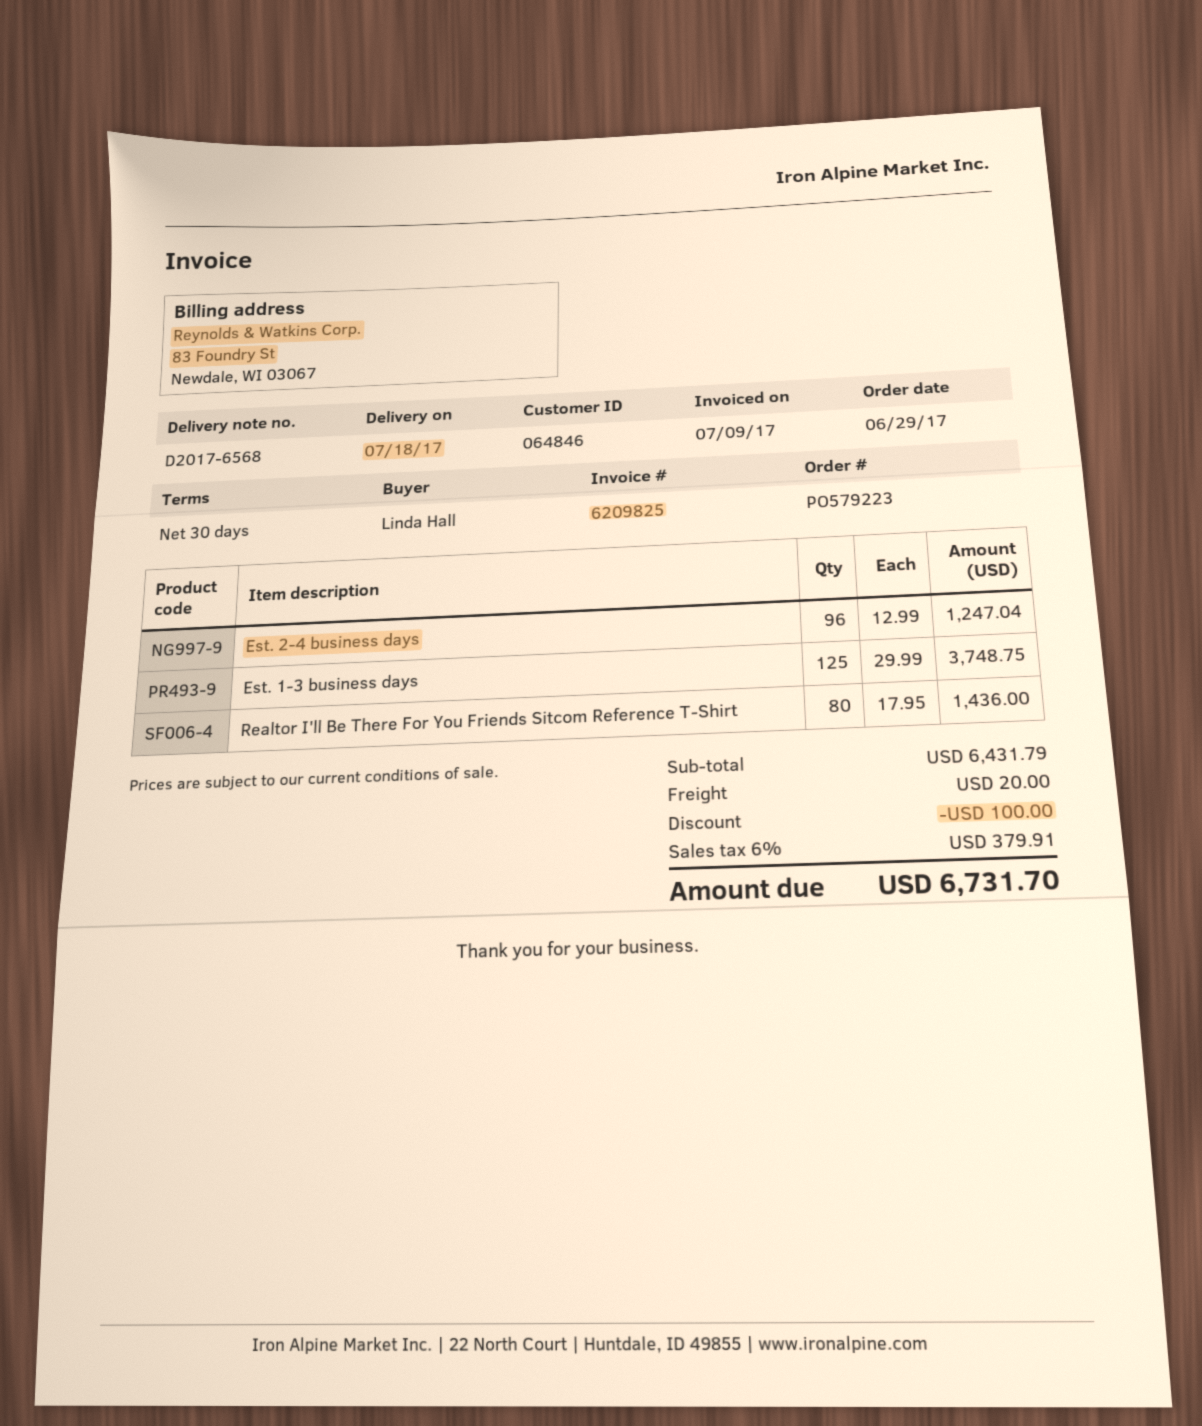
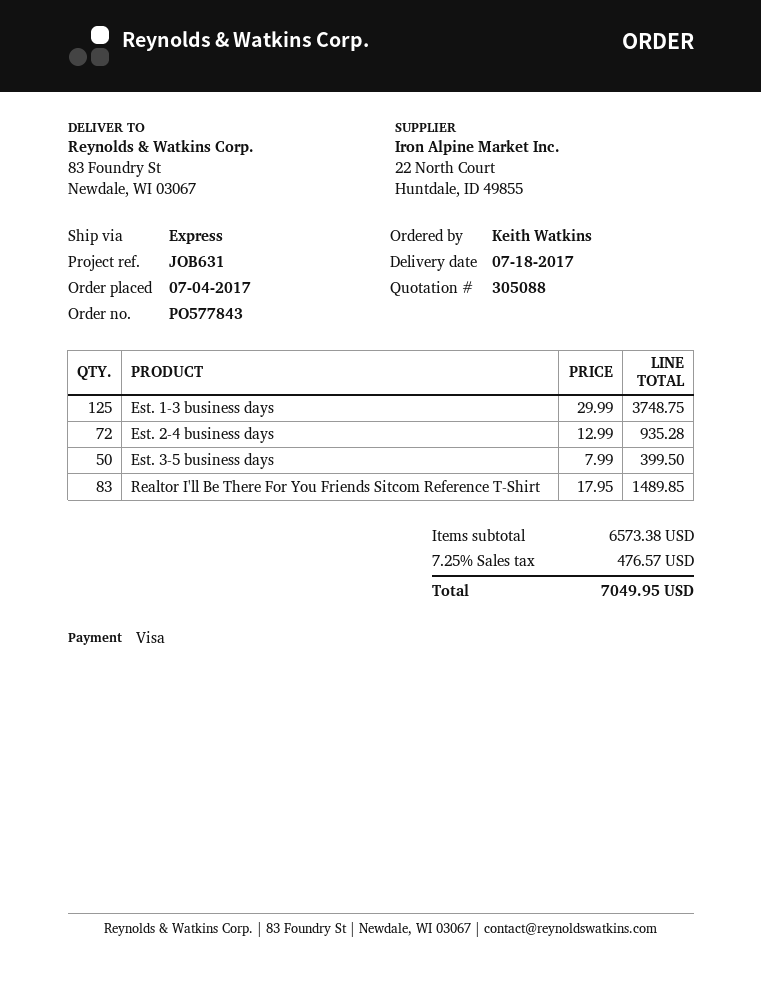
order number: PO579223 -> PO577843
order date: 2017-06-29 -> 2017-07-04
ordered by: Linda Hall -> Keith Watkins
Est. 2-4 business days: 96 x 12.99 = 1247.04 -> 72 x 12.99 = 935.28
Realtor I'll Be There For You Friends Sitcom Reference T-Shirt: 80 x 17.95 = 1436.00 -> 83 x 17.95 = 1489.85
Est. 3-5 business days: none -> 50 x 7.99 = 399.50
subtotal: 6431.79 -> 6573.38
discount: 100.00 -> none
shipping: 20.00 -> none
tax: 6% = 379.91 -> 7.25% = 476.57
total: 6731.70 -> 7049.95

